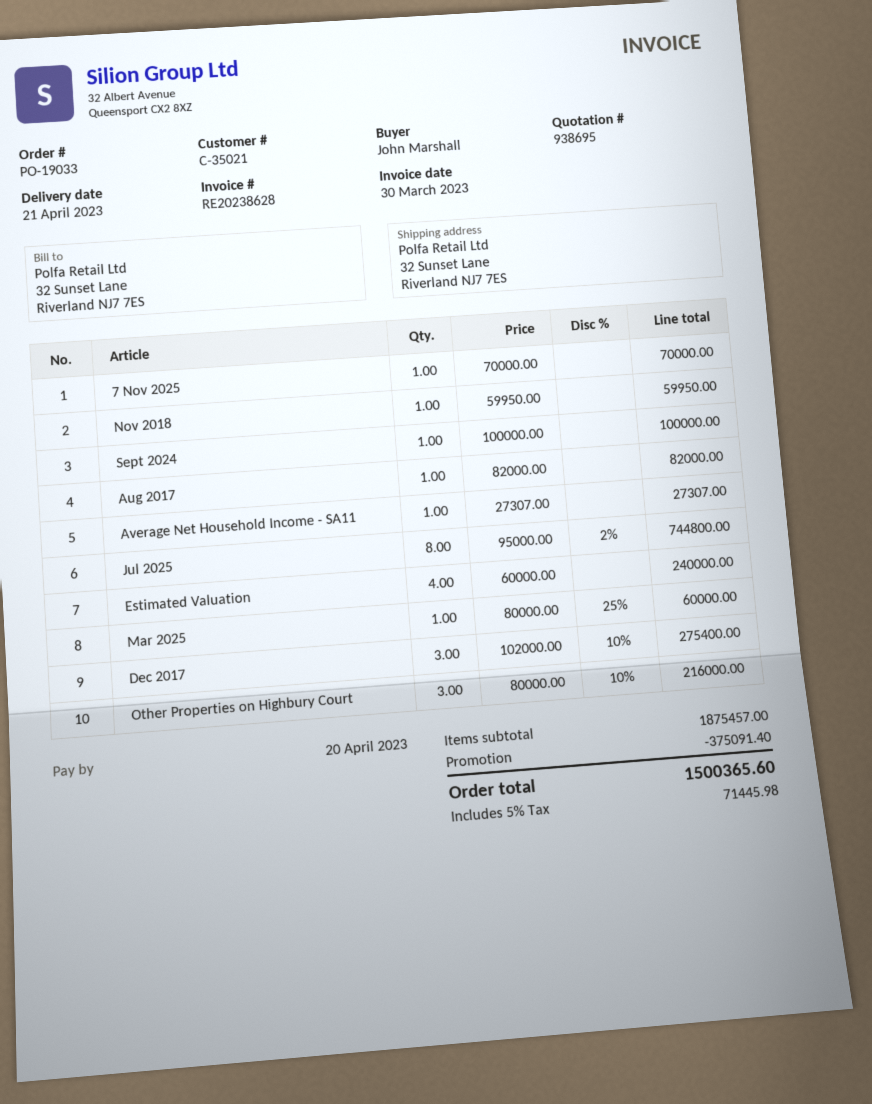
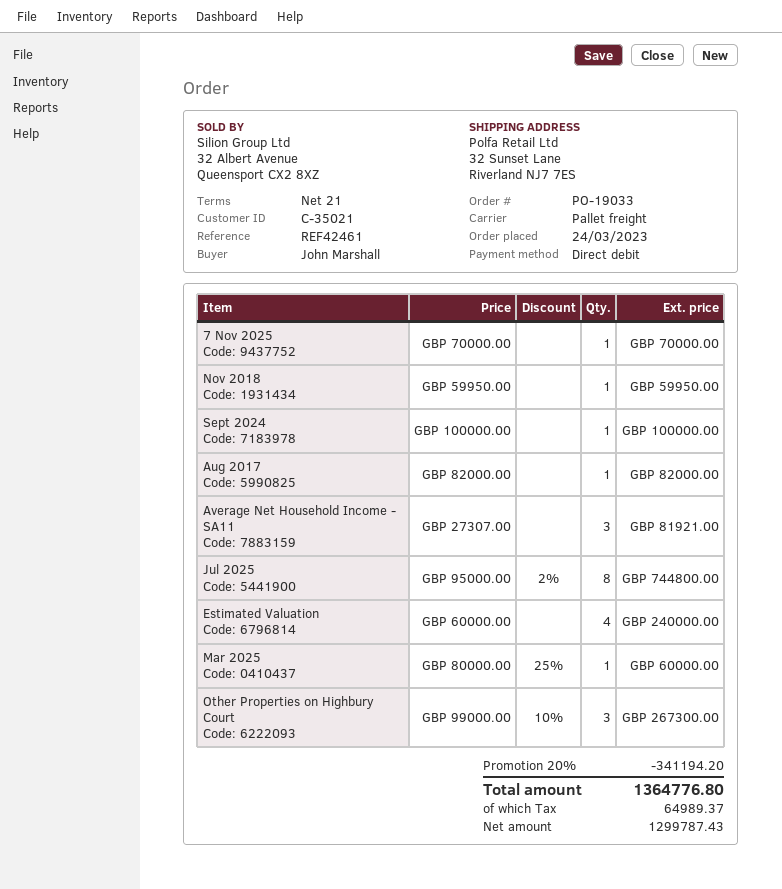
Average Net Household Income - SA11: 1 x 27307.00 = 27307.00 -> 3 x 27307.00 = 81921.00
Dec 2017: 3 x 102000.00 - 10% = 275400.00 -> none
Other Properties on Highbury Court: 3 x 80000.00 - 10% = 216000.00 -> 3 x 99000.00 - 10% = 267300.00
discount: 375091.40 -> 341194.20
tax: 71445.98 -> 64989.37
total: 1500365.60 -> 1364776.80

